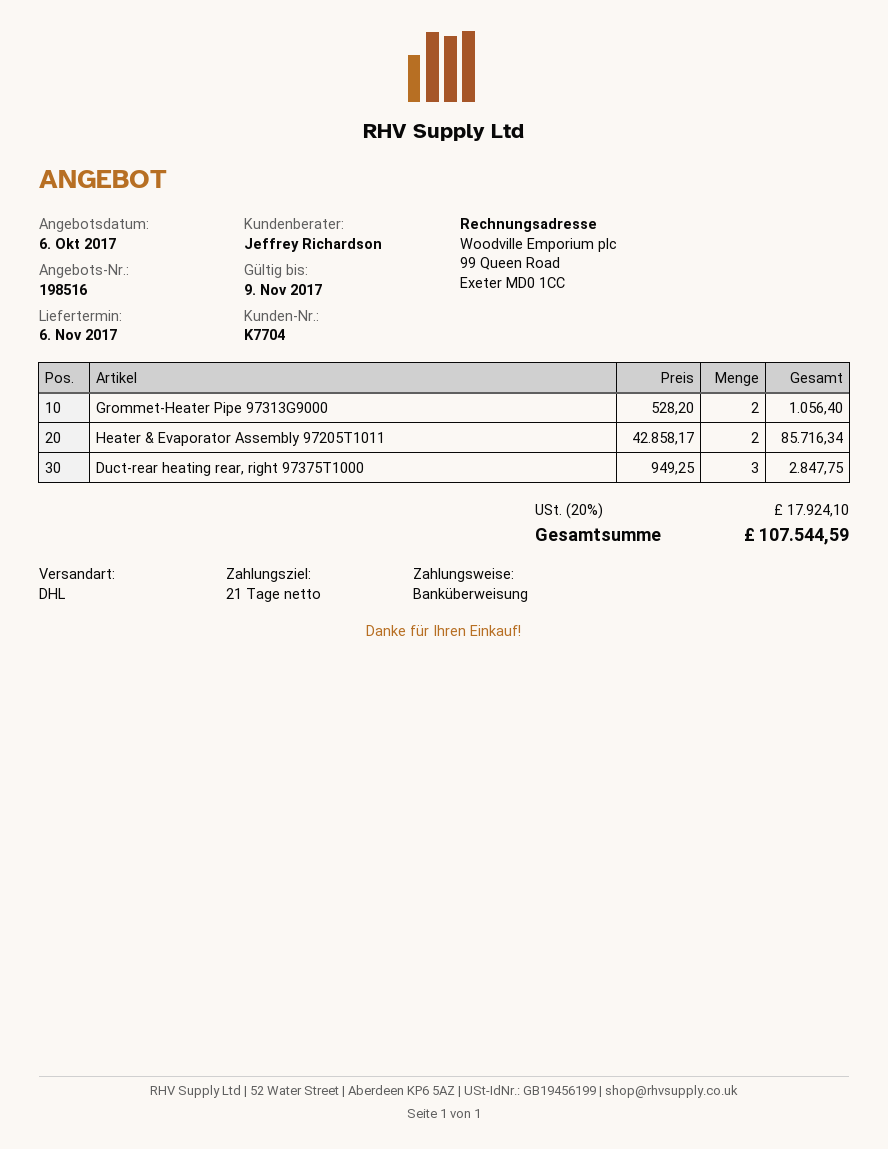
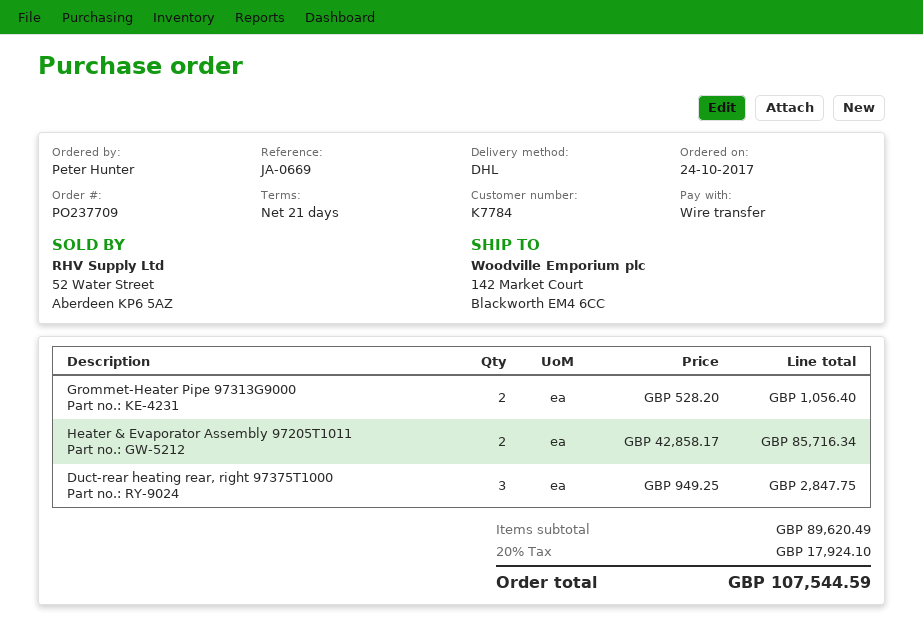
customer number: K7704 -> K7784

